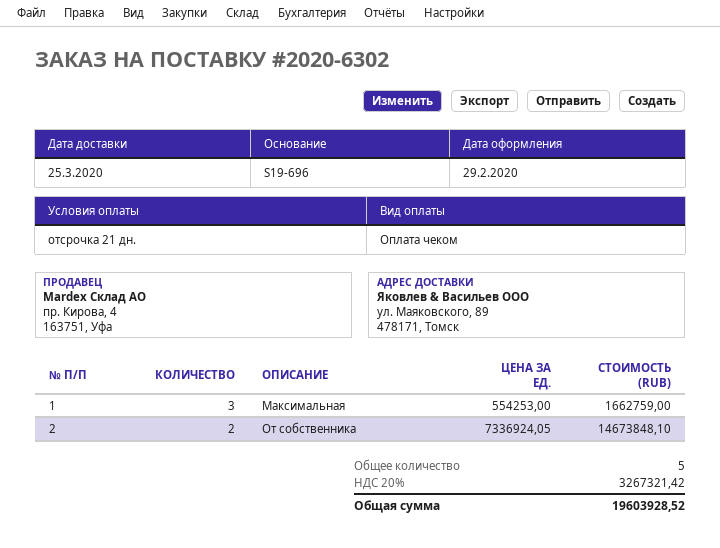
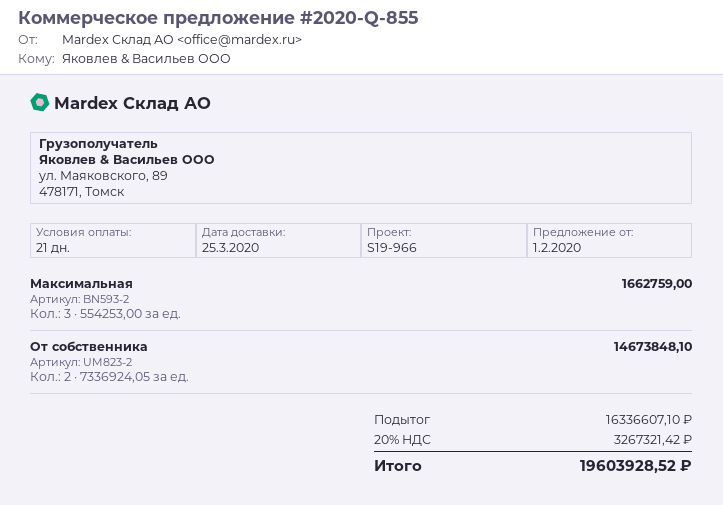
reference: S19-696 -> S19-966

